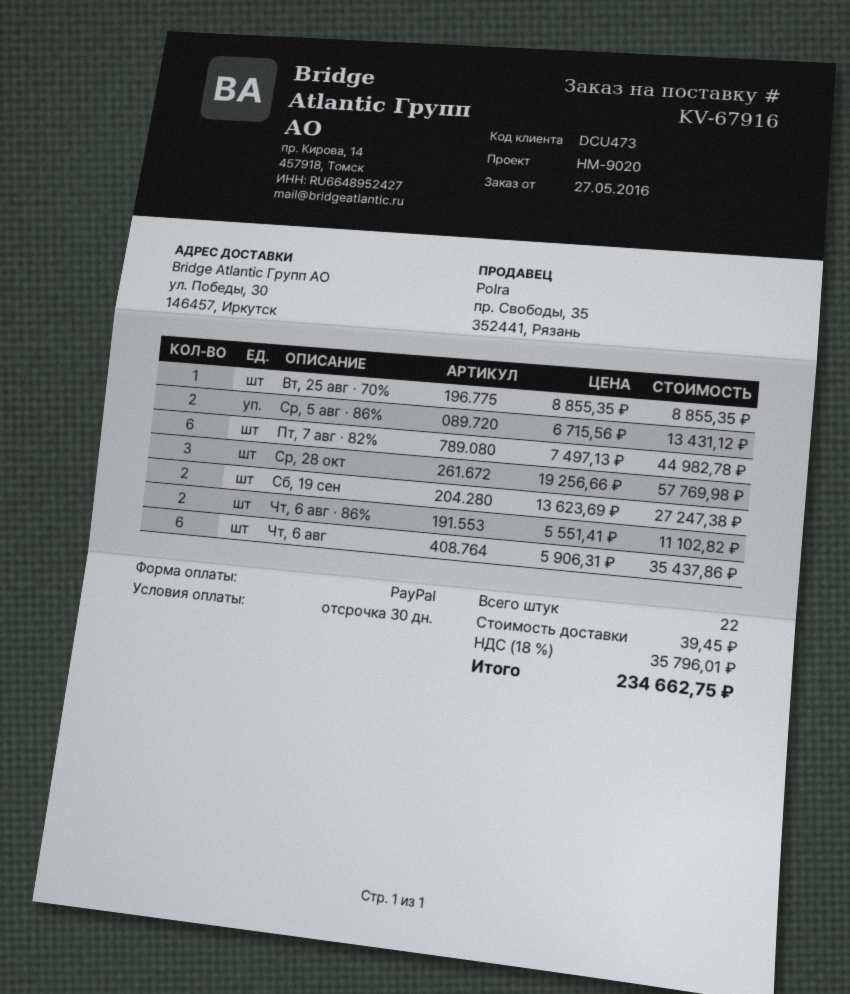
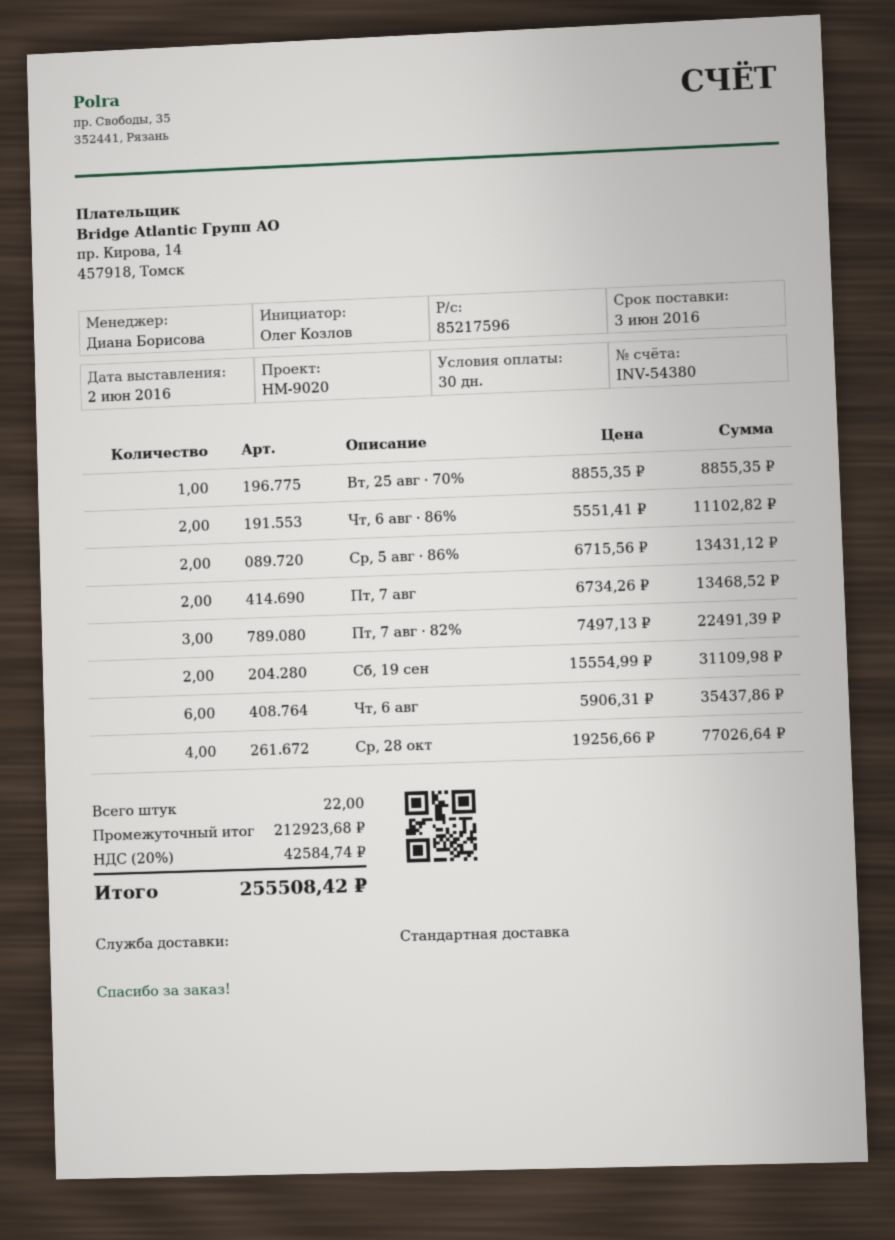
Пт, 7 авг · 82%: 6 x 7497.13 = 44982.78 -> 3 x 7497.13 = 22491.39
Ср, 28 окт: 3 x 19256.66 = 57769.98 -> 4 x 19256.66 = 77026.64
Сб, 19 сен: 2 x 13623.69 = 27247.38 -> 2 x 15554.99 = 31109.98
Пт, 7 авг: none -> 2 x 6734.26 = 13468.52
shipping: 39.45 -> none
tax: 18% = 35796.01 -> 20% = 42584.74
total: 234662.75 -> 255508.42

